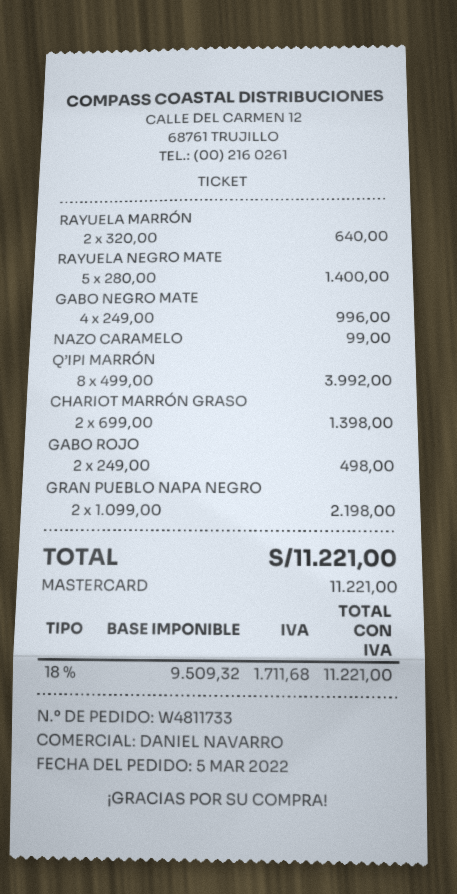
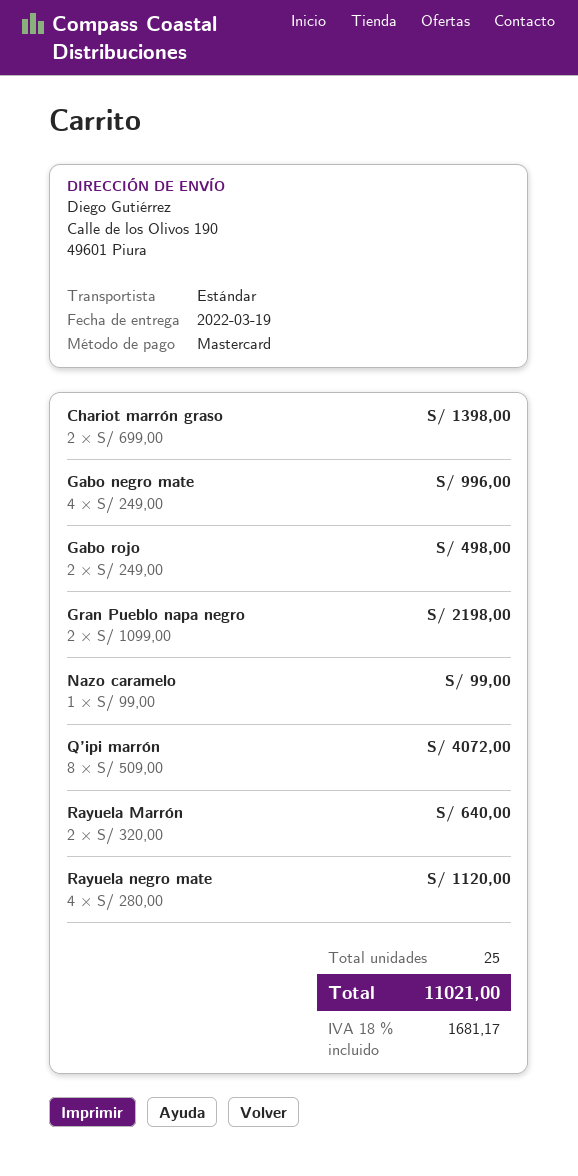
RAYUELA NEGRO MATE: 5 x 280.00 = 1400.00 -> 4 x 280.00 = 1120.00
Q’IPI MARRÓN: 8 x 499.00 = 3992.00 -> 8 x 509.00 = 4072.00
tax: 18% = 1711.68 -> 18% = 1681.17
total: 11221.00 -> 11021.00

